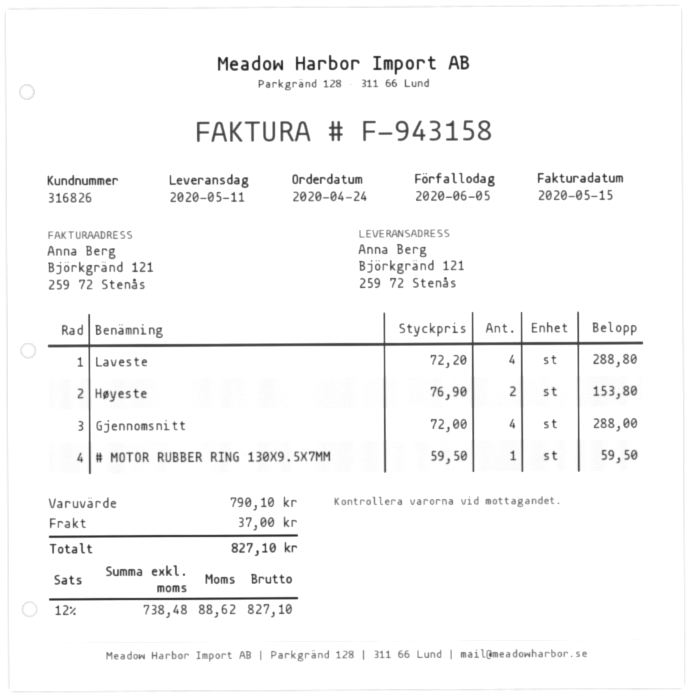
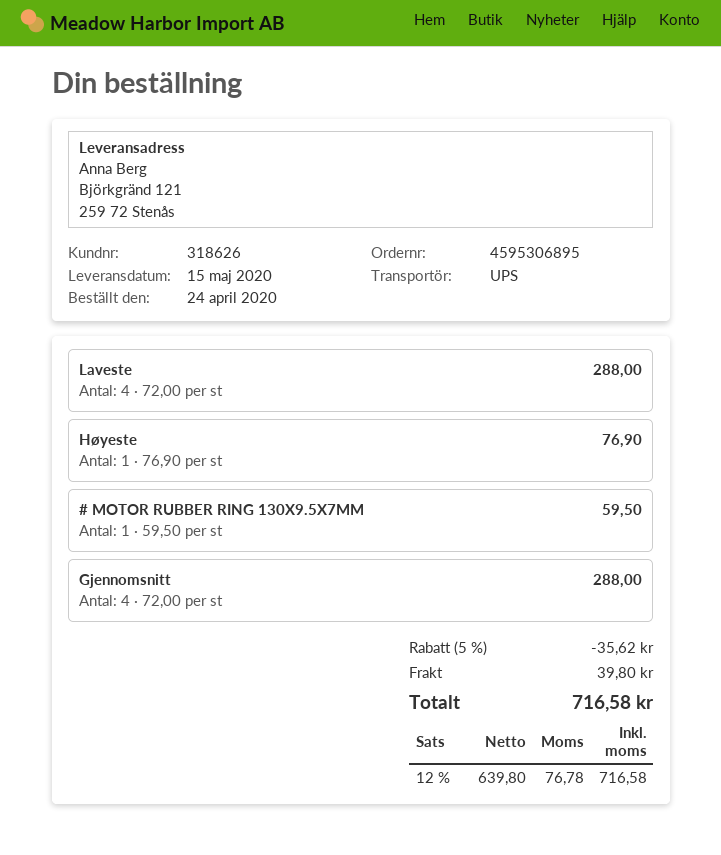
delivery date: 2020-05-11 -> 2020-05-15
customer number: 316826 -> 318626
Laveste: 4 x 72.20 = 288.80 -> 4 x 72.00 = 288.00
Høyeste: 2 x 76.90 = 153.80 -> 1 x 76.90 = 76.90
discount: none -> 5% = 35.62
shipping: 37.00 -> 39.80
net: 738.48 -> 639.80
tax: 12% = 88.62 -> 12% = 76.78
total: 827.10 -> 716.58

